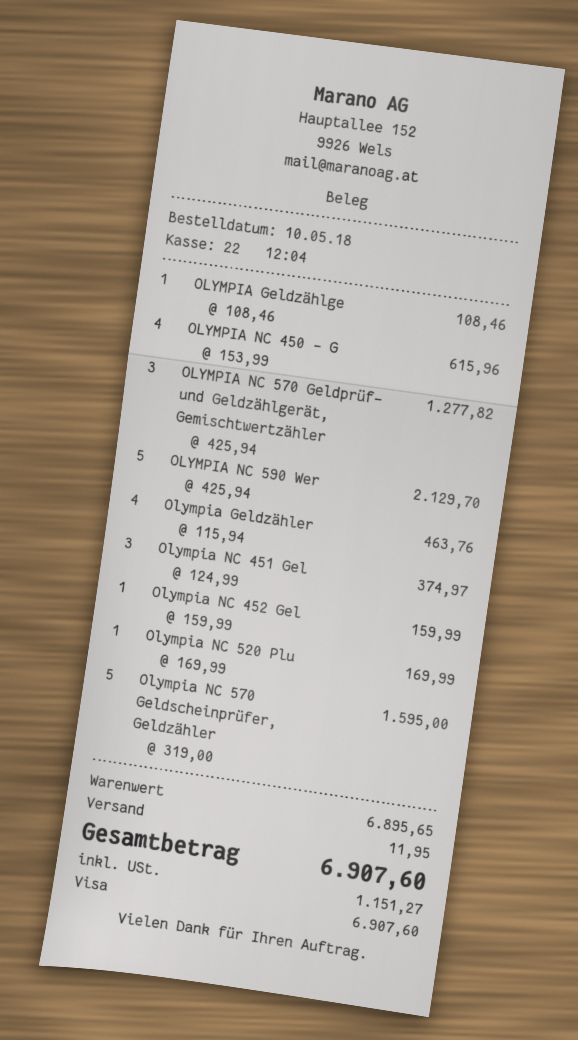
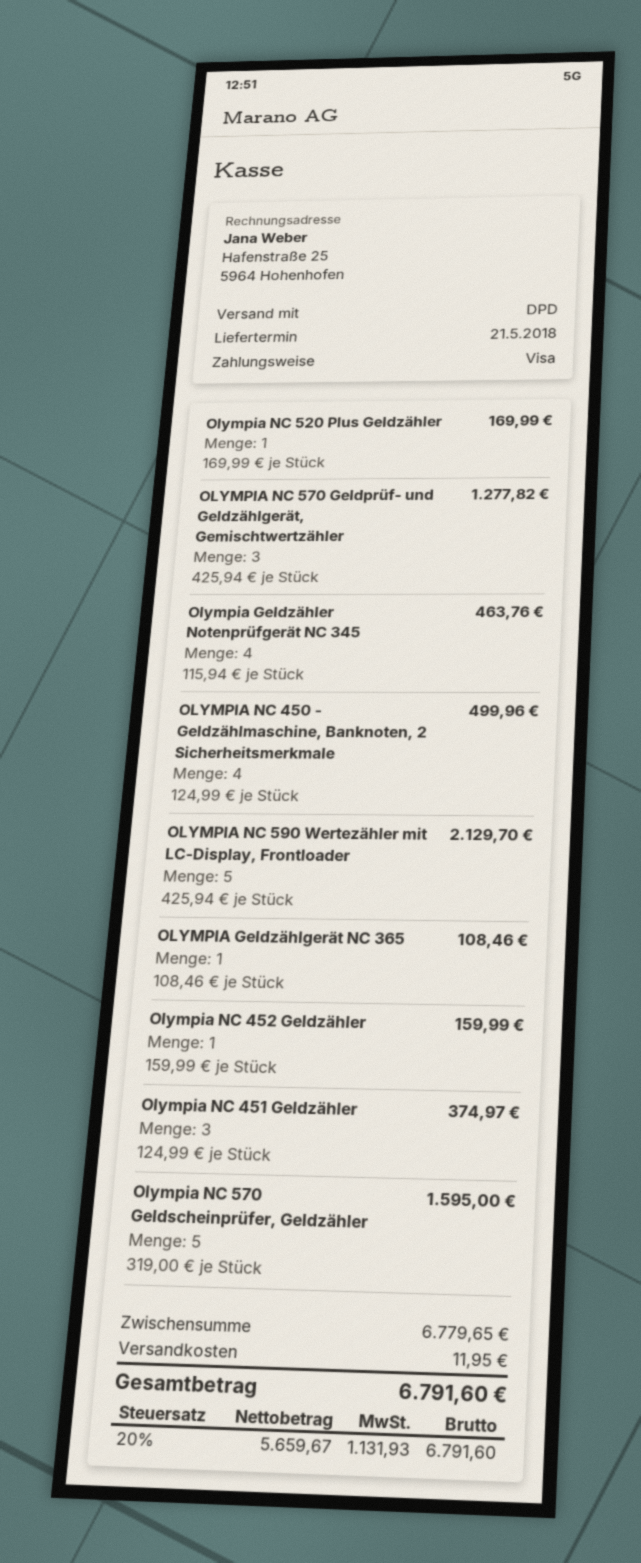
OLYMPIA NC 450 - G: 4 x 153.99 = 615.96 -> 4 x 124.99 = 499.96
subtotal: 6895.65 -> 6779.65
tax: 1151.27 -> 1131.93
total: 6907.60 -> 6791.60

